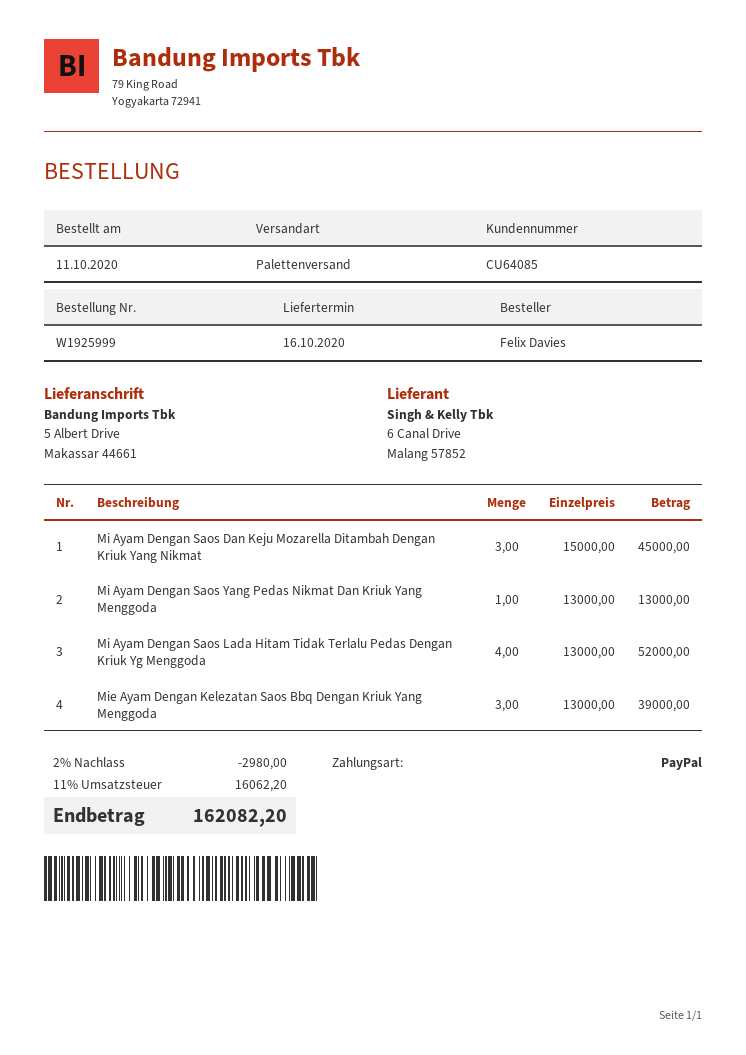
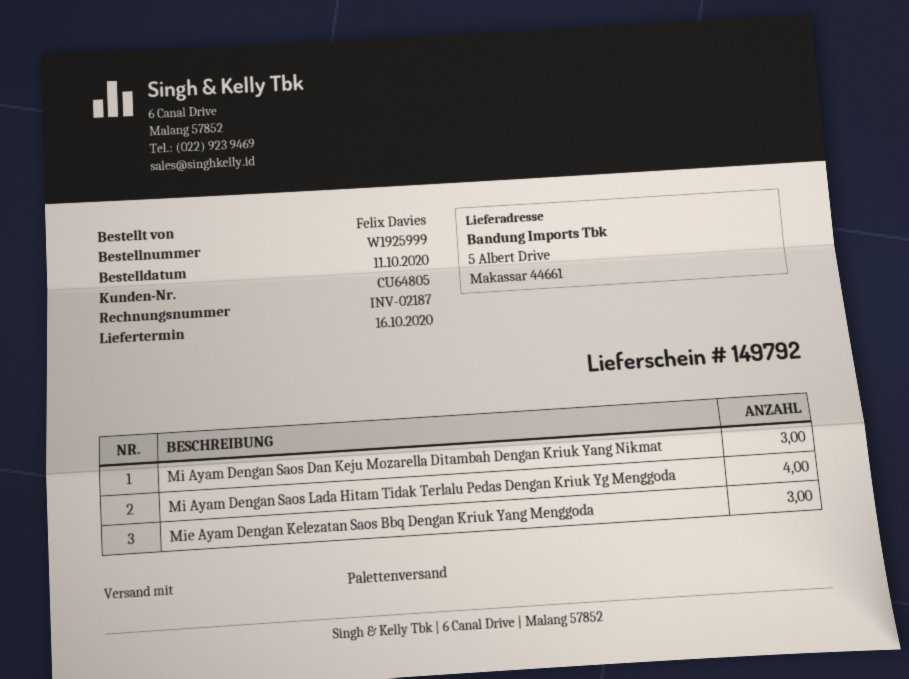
customer number: CU64085 -> CU64805
Mi Ayam Dengan Saos Yang Pedas Nikmat Dan Kriuk Yang Menggoda: 1 -> none

